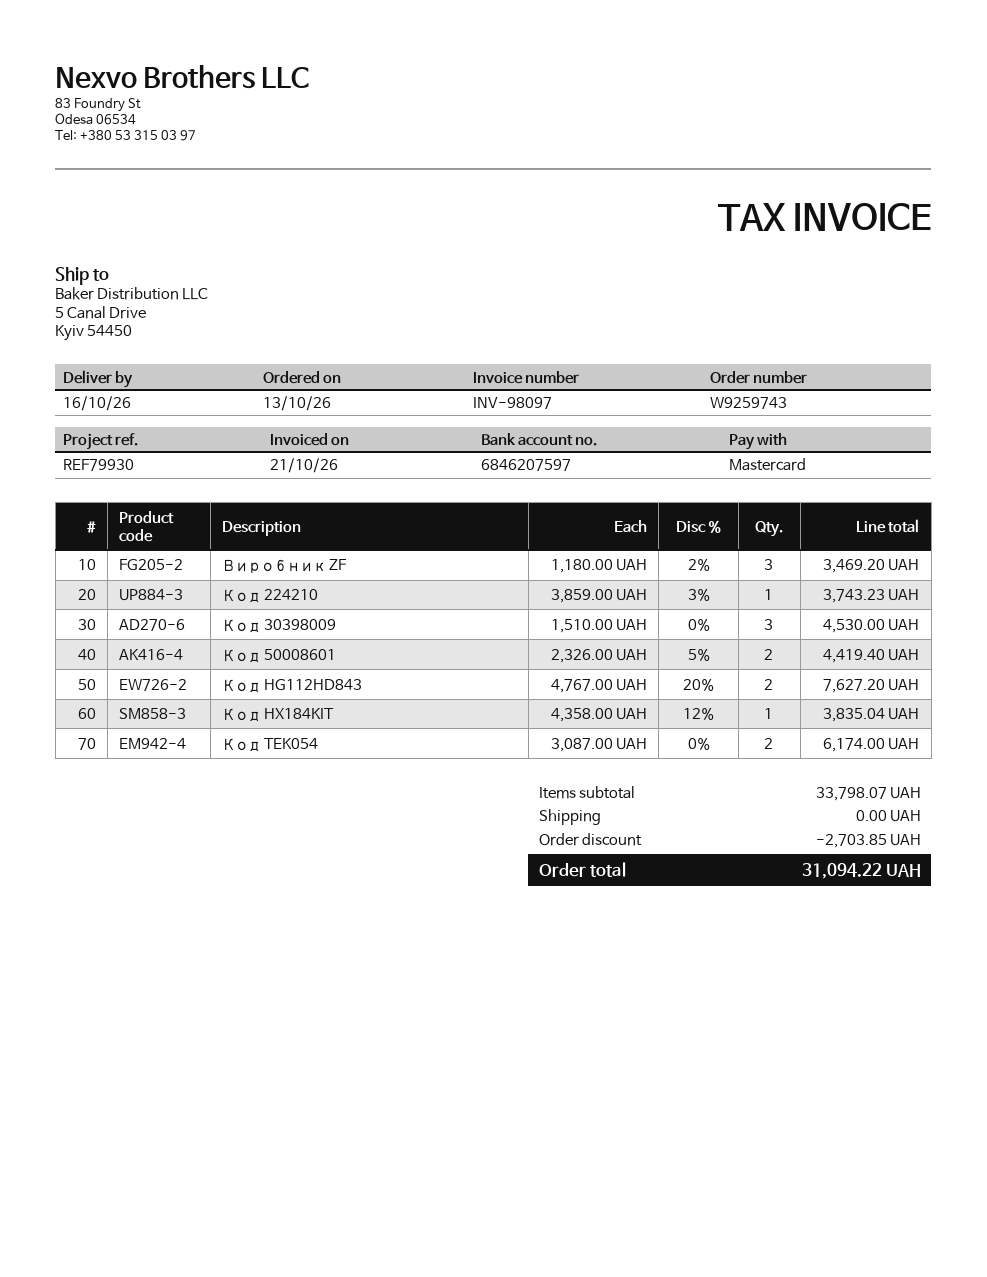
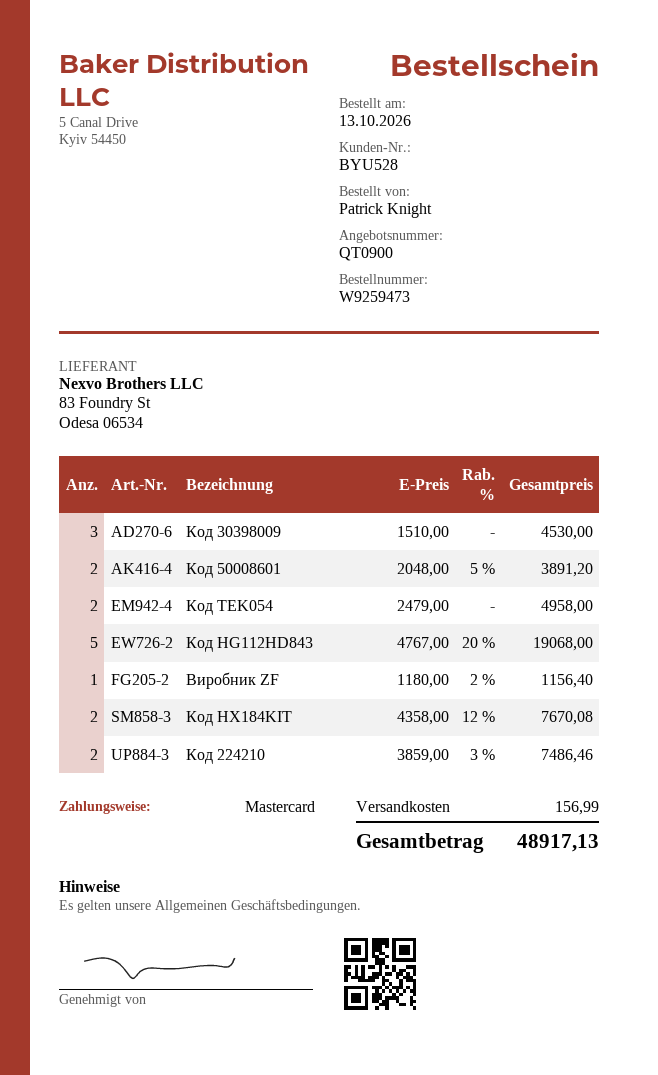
order number: W9259743 -> W9259473
Виробник ZF: 3 x 1180.00 - 2% = 3469.20 -> 1 x 1180.00 - 2% = 1156.40
Код 224210: 1 x 3859.00 - 3% = 3743.23 -> 2 x 3859.00 - 3% = 7486.46
Код 50008601: 2 x 2326.00 - 5% = 4419.40 -> 2 x 2048.00 - 5% = 3891.20
Код HG112HD843: 2 x 4767.00 - 20% = 7627.20 -> 5 x 4767.00 - 20% = 19068.00
Код HX184KIT: 1 x 4358.00 - 12% = 3835.04 -> 2 x 4358.00 - 12% = 7670.08
Код TEK054: 2 x 3087.00 = 6174.00 -> 2 x 2479.00 = 4958.00
discount: 2703.85 -> none
shipping: 0.00 -> 156.99
total: 31094.22 -> 48917.13

